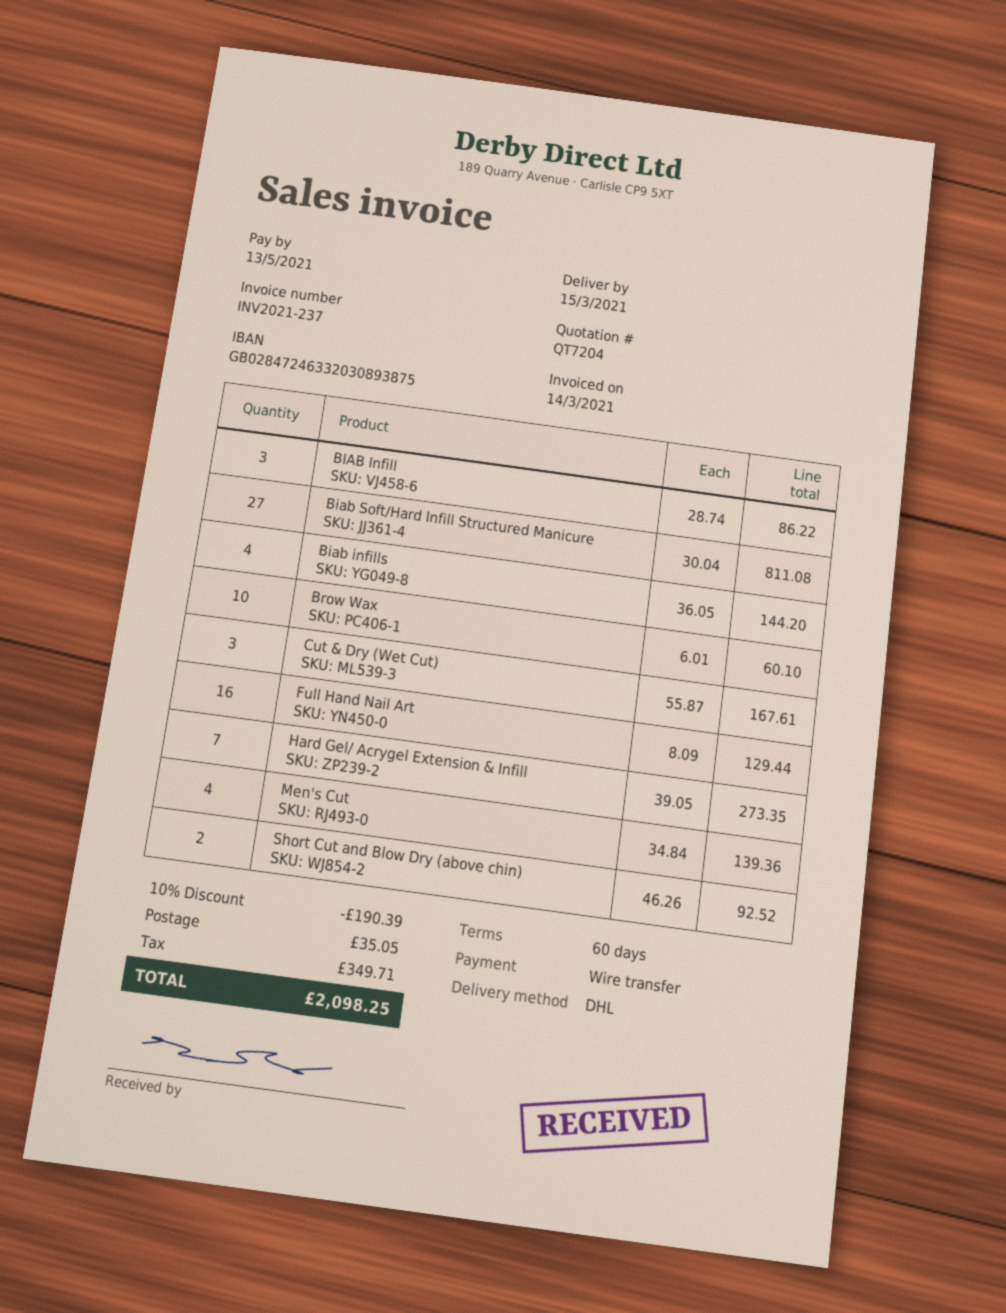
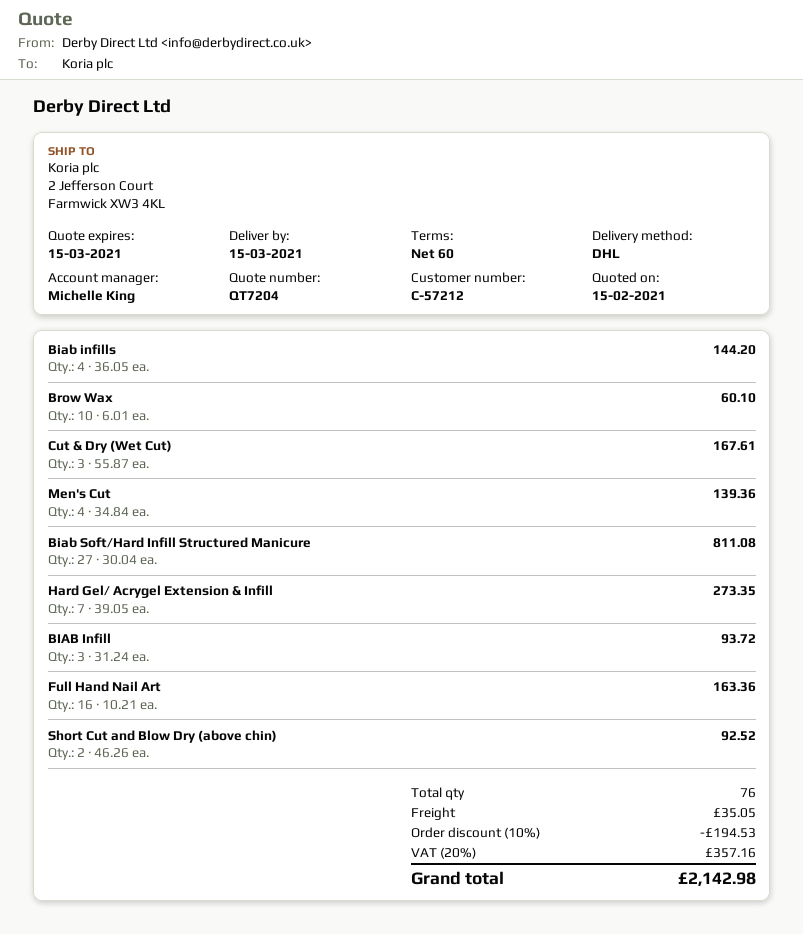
BIAB Infill: 3 x 28.74 = 86.22 -> 3 x 31.24 = 93.72
Full Hand Nail Art: 16 x 8.09 = 129.44 -> 16 x 10.21 = 163.36
discount: 10% = 190.39 -> 10% = 194.53
tax: 349.71 -> 357.16
total: 2098.25 -> 2142.98

